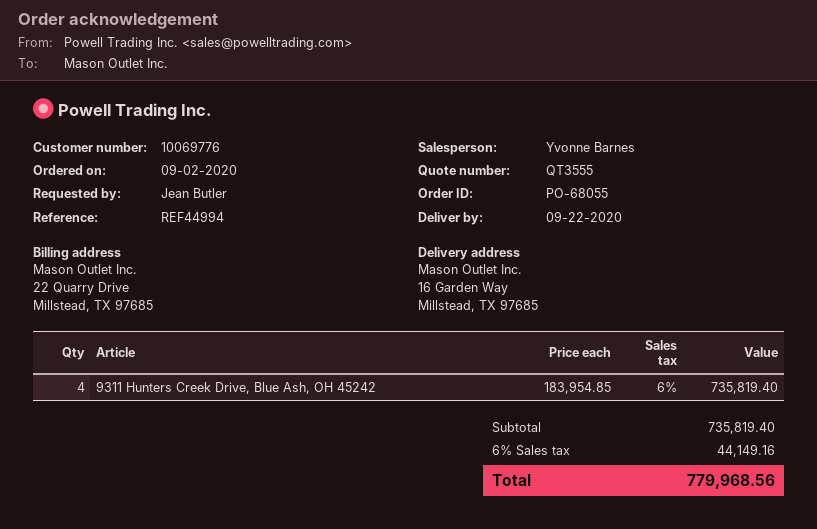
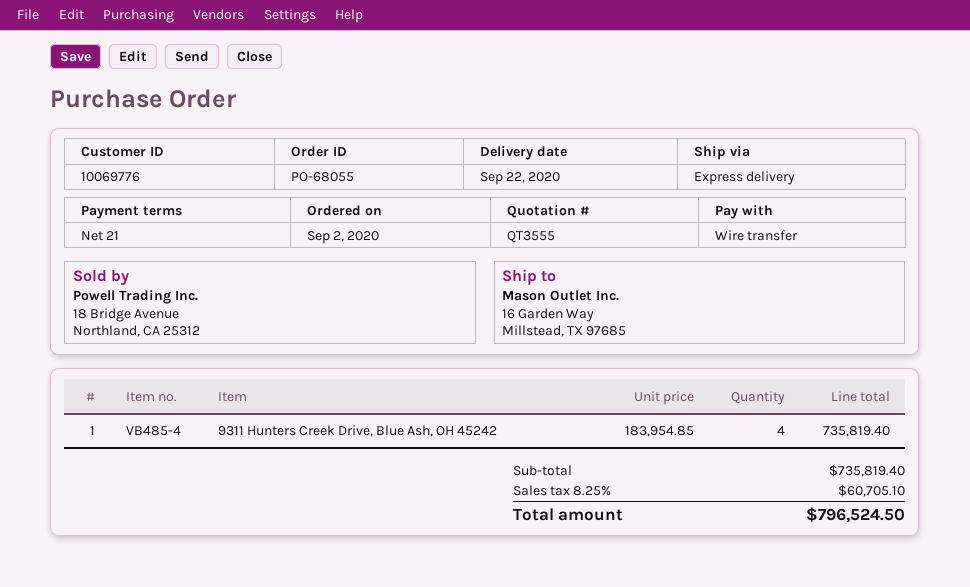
tax: 6% = 44149.16 -> 8.25% = 60705.10
total: 779968.56 -> 796524.50

